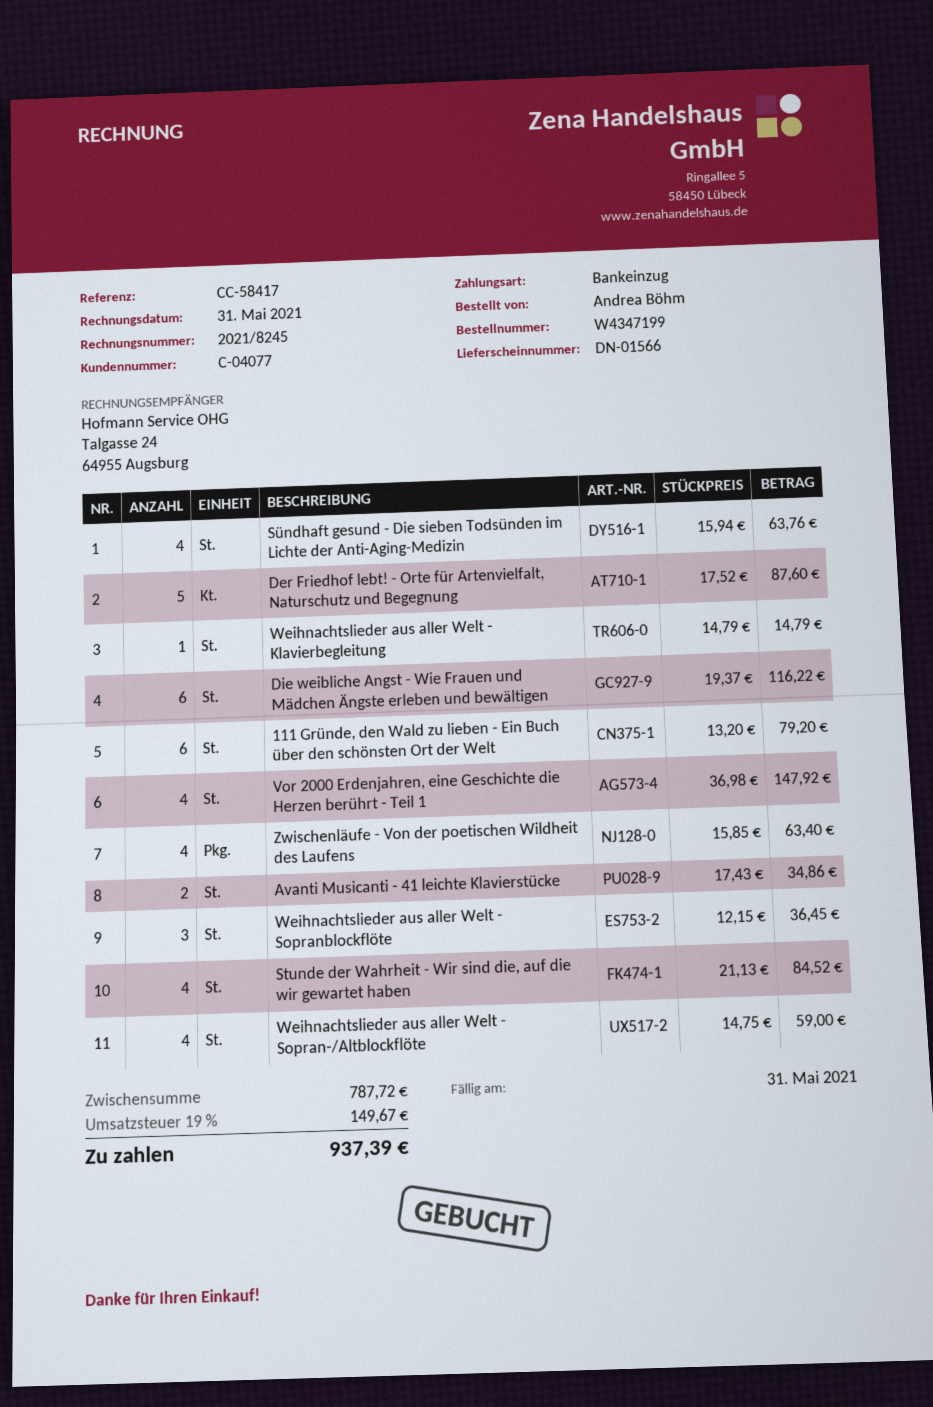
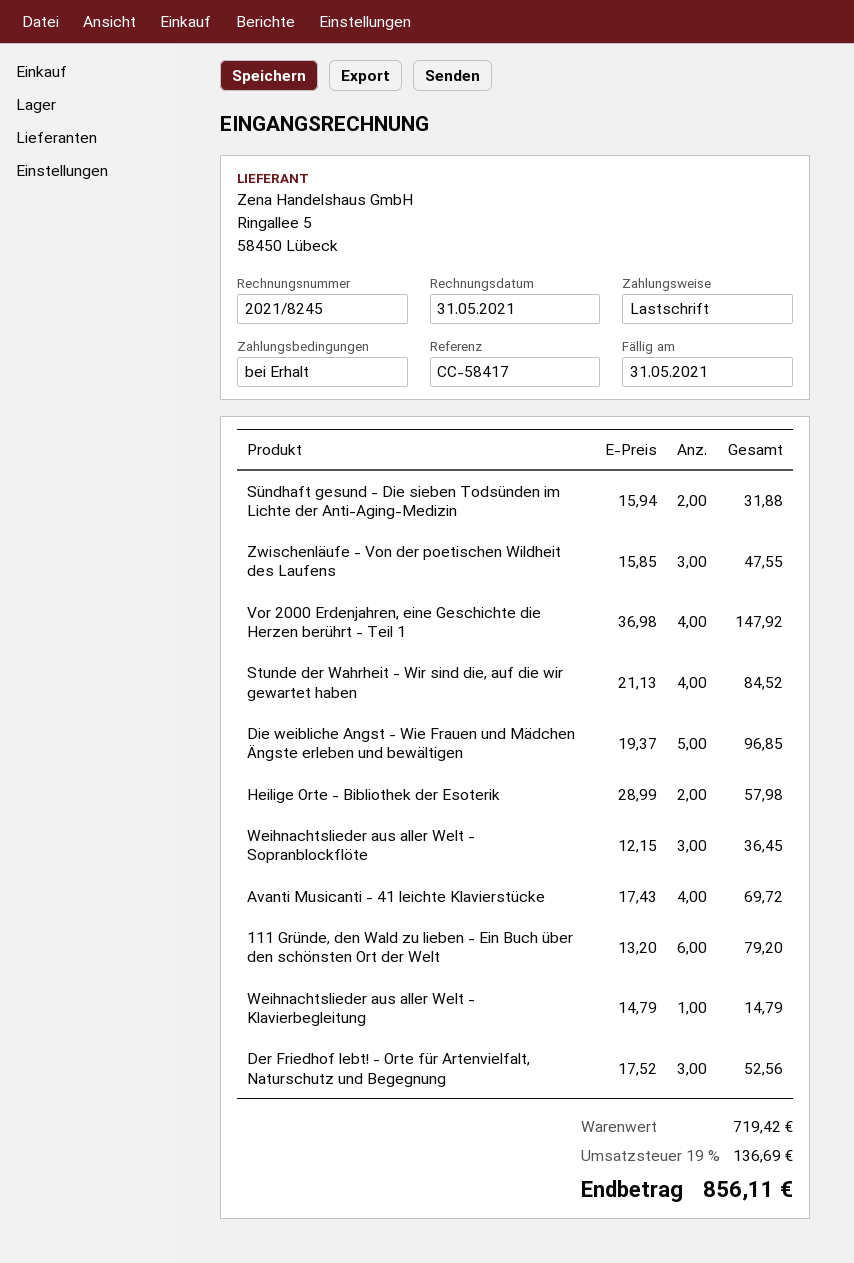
Sündhaft gesund - Die sieben Todsünden im Lichte der Anti-Aging-Medizin: 4 x 15.94 = 63.76 -> 2 x 15.94 = 31.88
Der Friedhof lebt! - Orte für Artenvielfalt, Naturschutz und Begegnung: 5 x 17.52 = 87.60 -> 3 x 17.52 = 52.56
Die weibliche Angst - Wie Frauen und Mädchen Ängste erleben und bewältigen: 6 x 19.37 = 116.22 -> 5 x 19.37 = 96.85
Zwischenläufe - Von der poetischen Wildheit des Laufens: 4 x 15.85 = 63.40 -> 3 x 15.85 = 47.55
Avanti Musicanti - 41 leichte Klavierstücke: 2 x 17.43 = 34.86 -> 4 x 17.43 = 69.72
Weihnachtslieder aus aller Welt - Sopran-/Altblockflöte: 4 x 14.75 = 59.00 -> none
Heilige Orte - Bibliothek der Esoterik: none -> 2 x 28.99 = 57.98
subtotal: 787.72 -> 719.42
tax: 19% = 149.67 -> 19% = 136.69
total: 937.39 -> 856.11

